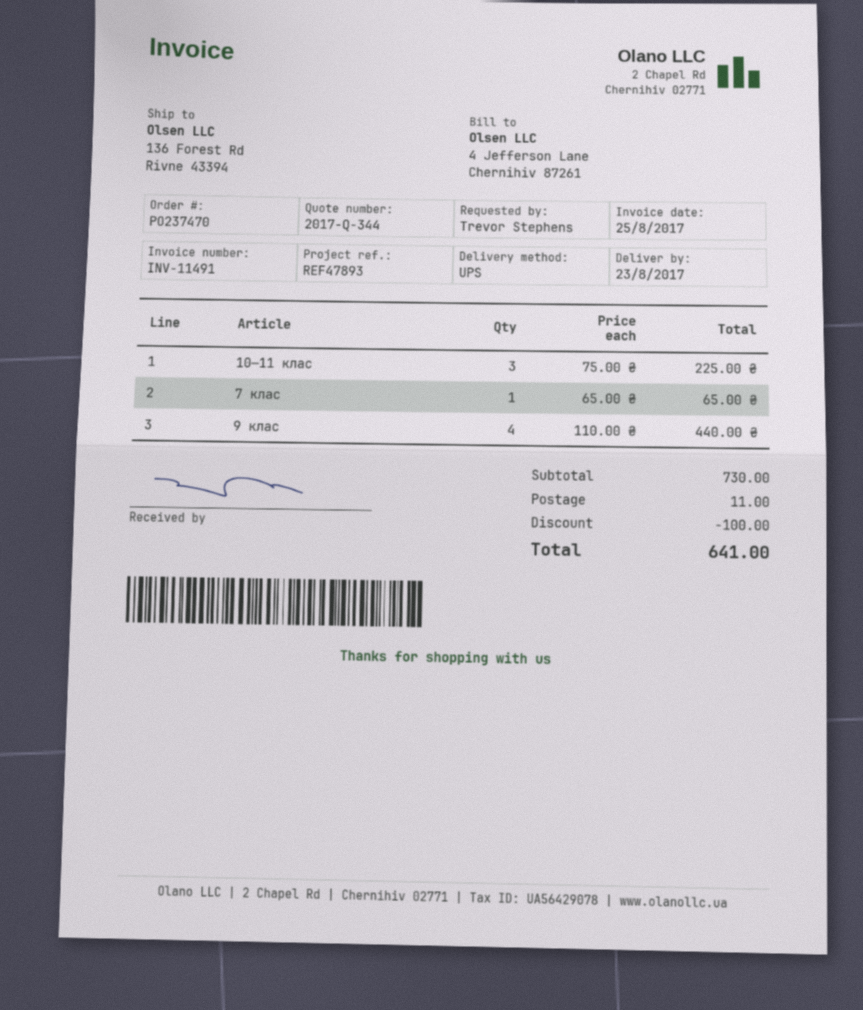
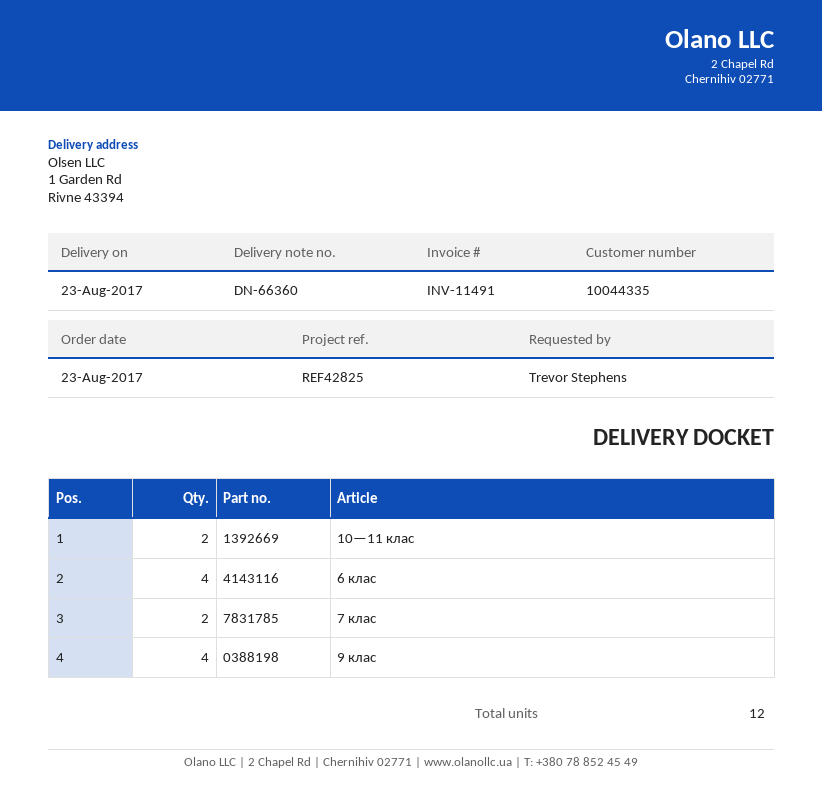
reference: REF47893 -> REF42825
ship to: 136 Forest Rd, Rivne 43394 -> 1 Garden Rd, Rivne 43394
10—11 клас: 3 -> 2
7 клас: 1 -> 2
6 клас: none -> 4

